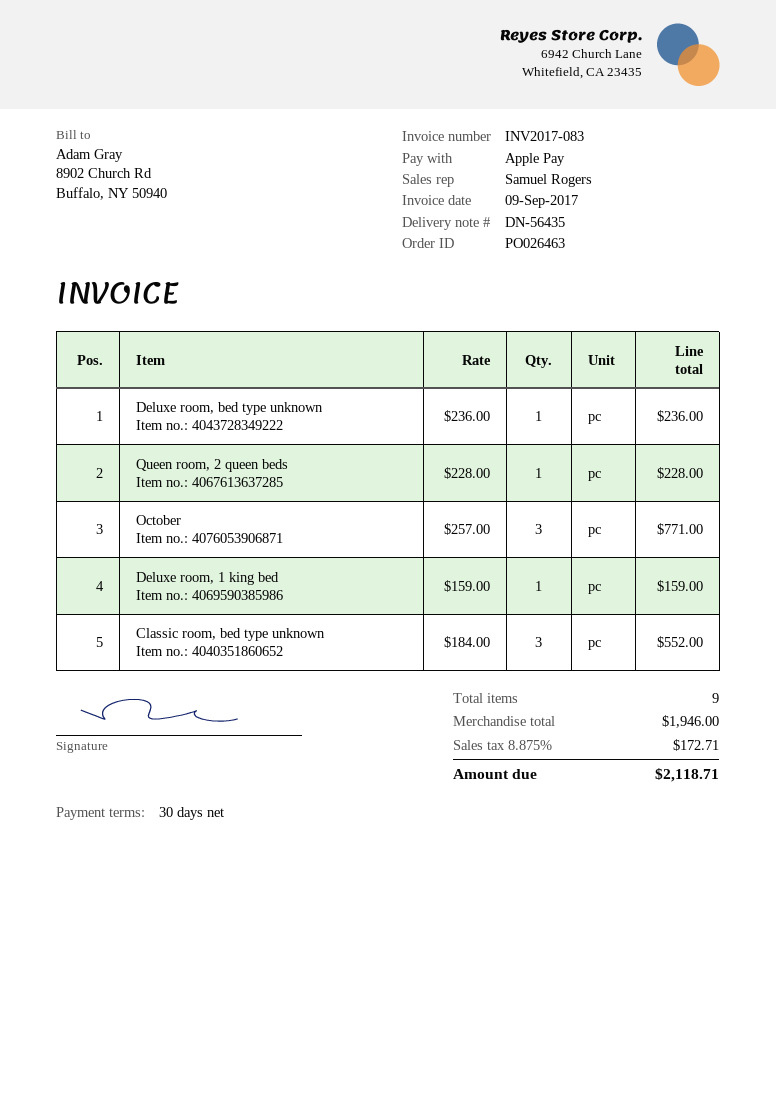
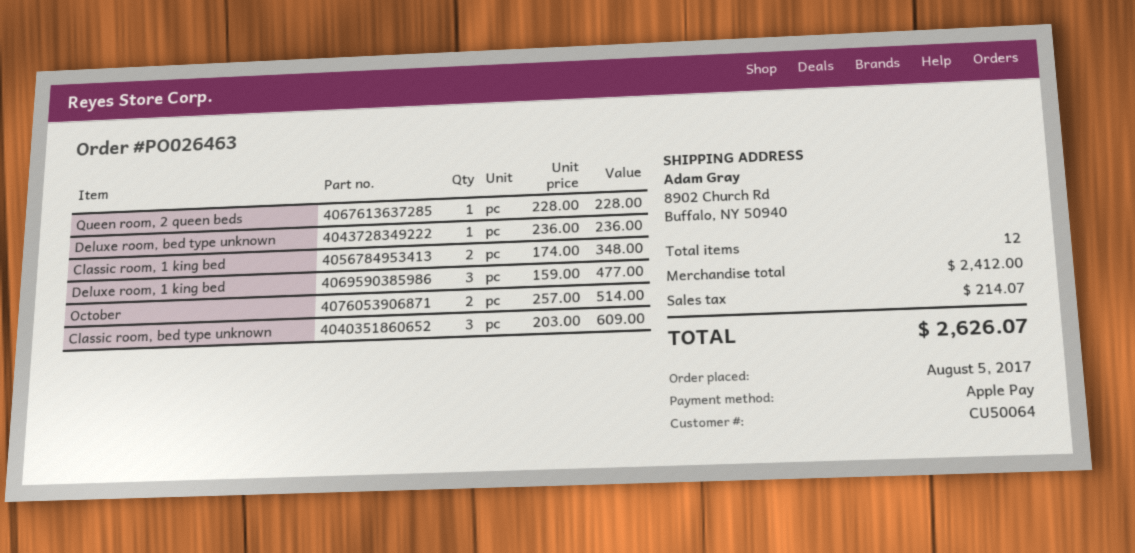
October: 3 x 257.00 = 771.00 -> 2 x 257.00 = 514.00
Deluxe room, 1 king bed: 1 x 159.00 = 159.00 -> 3 x 159.00 = 477.00
Classic room, bed type unknown: 3 x 184.00 = 552.00 -> 3 x 203.00 = 609.00
Classic room, 1 king bed: none -> 2 x 174.00 = 348.00
total quantity: 9 -> 12
subtotal: 1946.00 -> 2412.00
tax: 172.71 -> 214.07
total: 2118.71 -> 2626.07

